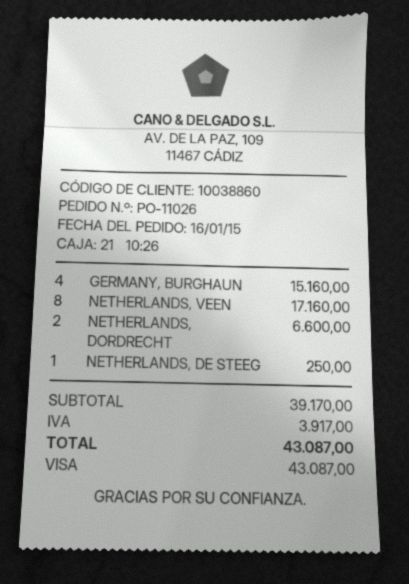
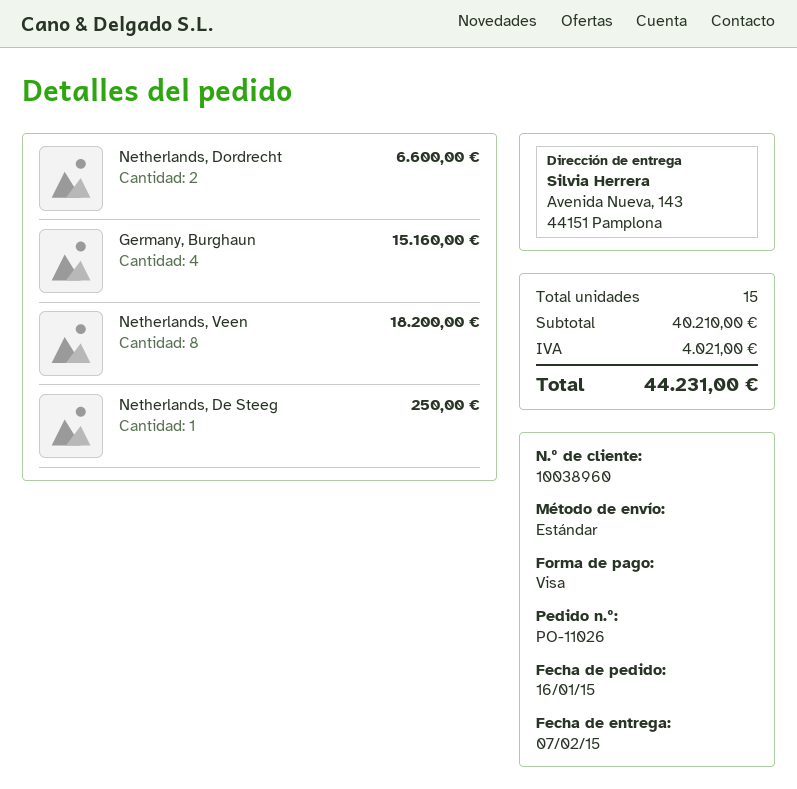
customer number: 10038860 -> 10038960
NETHERLANDS, VEEN: 8 for 17160.00 -> 8 for 18200.00
subtotal: 39170.00 -> 40210.00
tax: 3917.00 -> 4021.00
total: 43087.00 -> 44231.00

